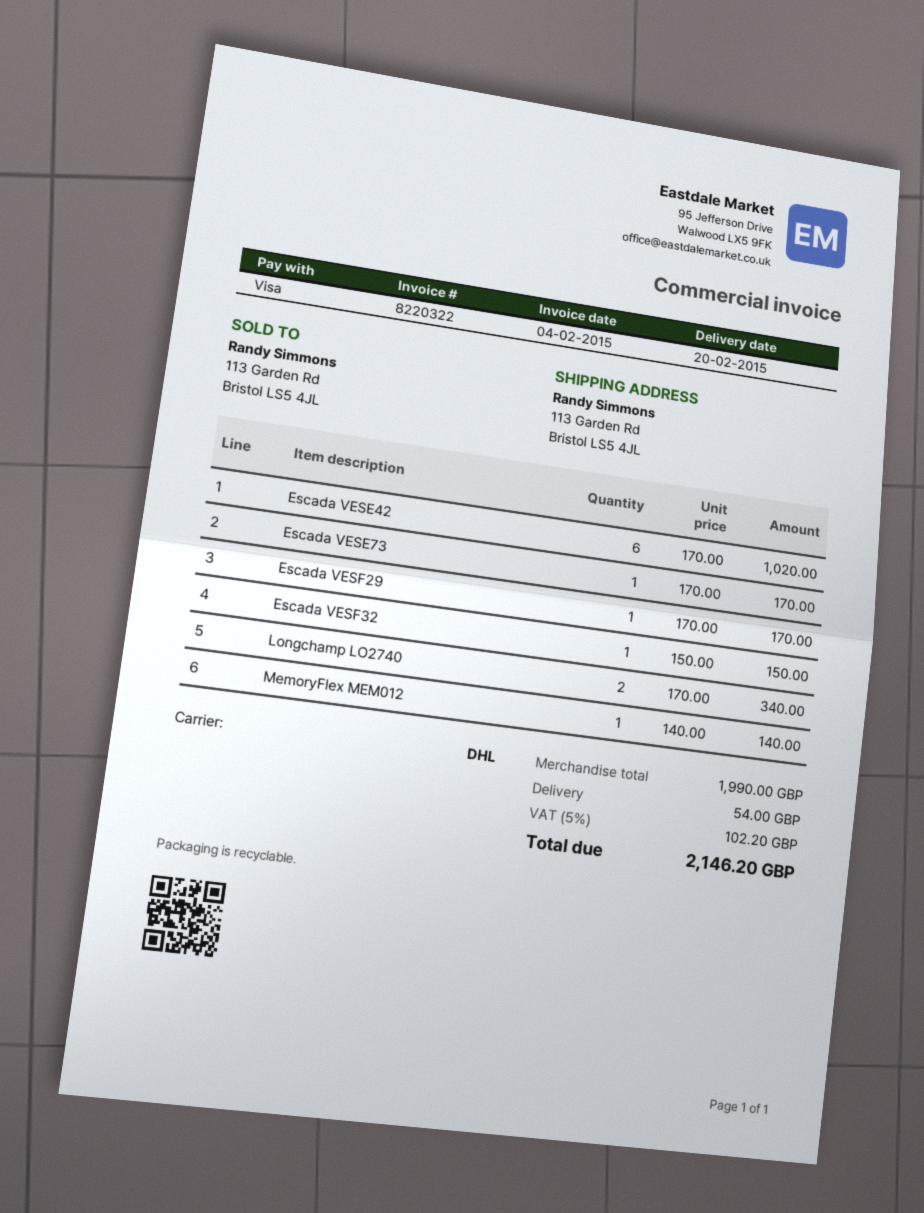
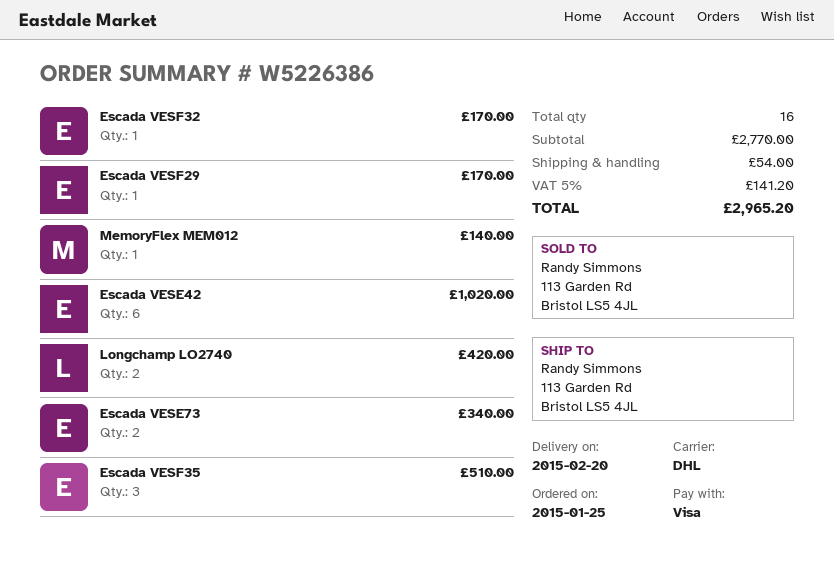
Escada VESE73: 1 for 170.00 -> 2 for 340.00
Escada VESF32: 1 for 150.00 -> 1 for 170.00
Longchamp LO2740: 2 for 340.00 -> 2 for 420.00
Escada VESF35: none -> 3 for 510.00
subtotal: 1990.00 -> 2770.00
tax: 5% = 102.20 -> 5% = 141.20
total: 2146.20 -> 2965.20

